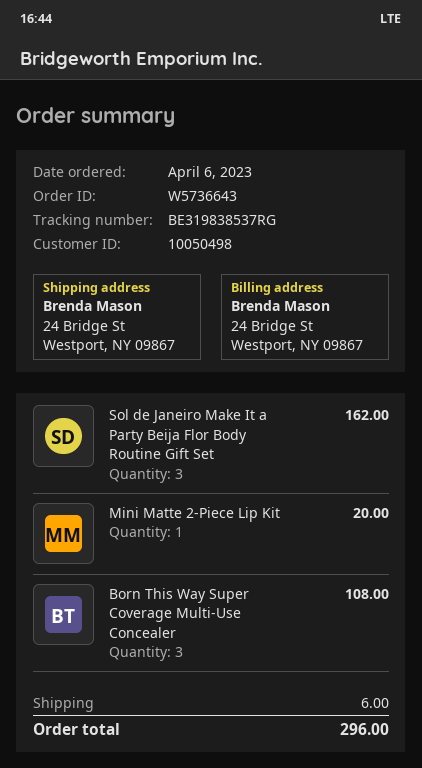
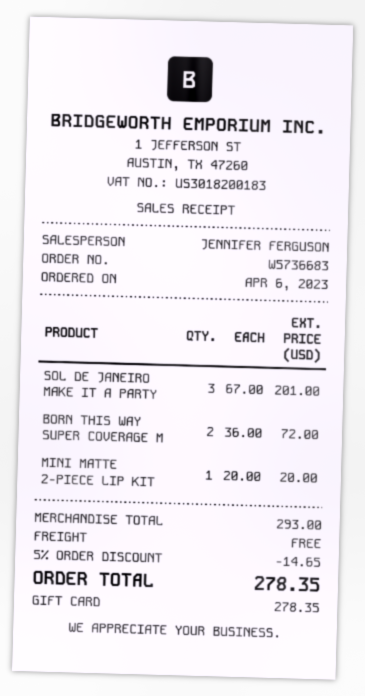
order number: W5736643 -> W5736683
Sol de Janeiro Make It a Party Beija Flor Body Routine Gift Set: 3 for 162.00 -> 3 for 201.00
Born This Way Super Coverage Multi-Use Concealer: 3 for 108.00 -> 2 for 72.00
discount: none -> 5% = 14.65
shipping: 6.00 -> 0.00
total: 296.00 -> 278.35

